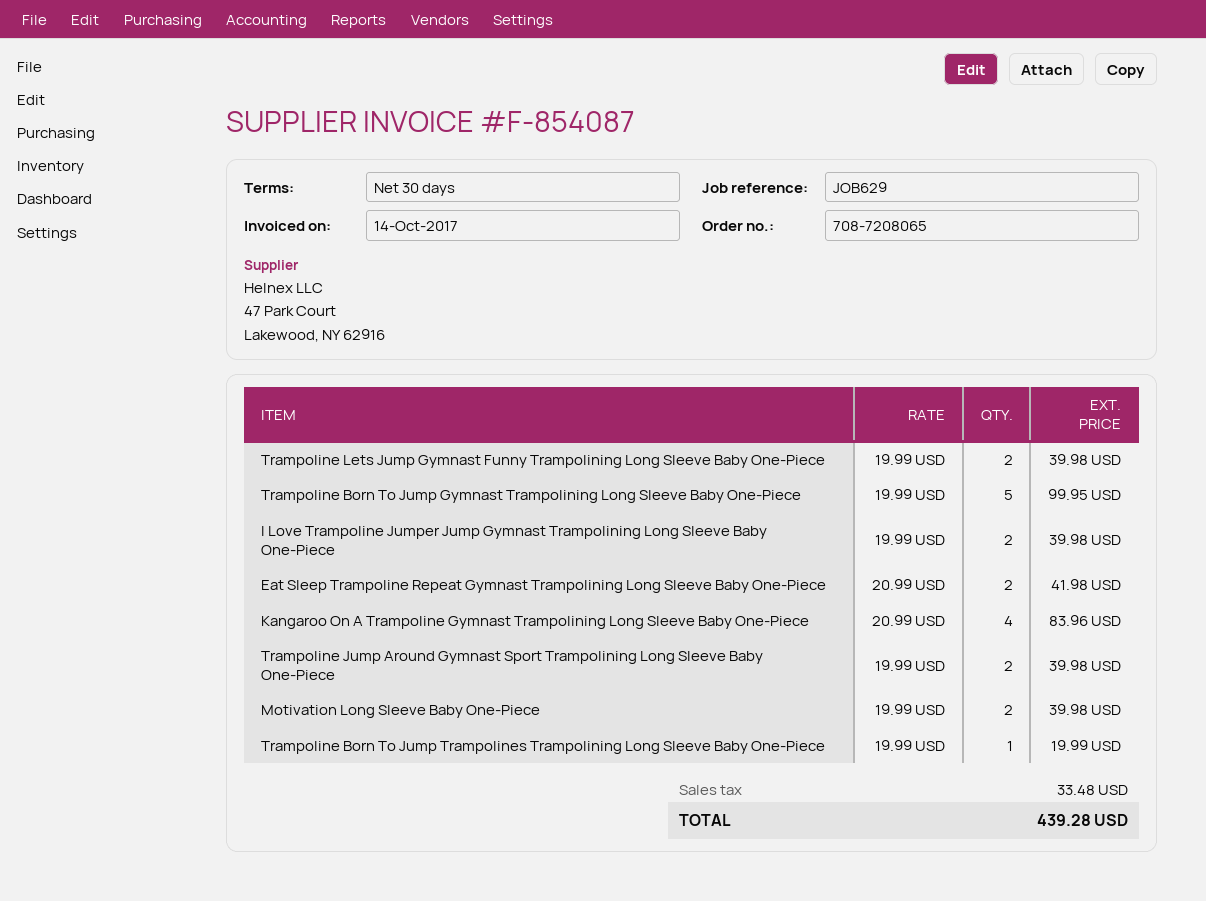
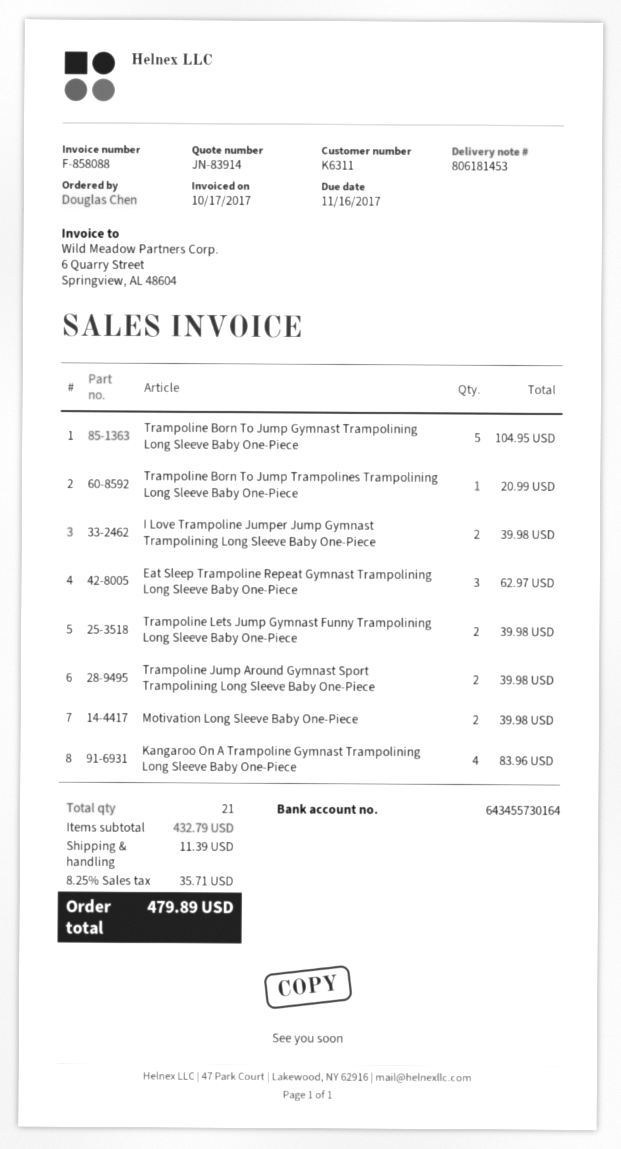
invoice number: F-854087 -> F-858088
invoice date: 2017-10-14 -> 2017-10-17
Trampoline Born To Jump Gymnast Trampolining Long Sleeve Baby One-Piece: 5 for 99.95 -> 5 for 104.95
Eat Sleep Trampoline Repeat Gymnast Trampolining Long Sleeve Baby One-Piece: 2 for 41.98 -> 3 for 62.97
Trampoline Born To Jump Trampolines Trampolining Long Sleeve Baby One-Piece: 1 for 19.99 -> 1 for 20.99
shipping: none -> 11.39
tax: 33.48 -> 35.71
total: 439.28 -> 479.89

